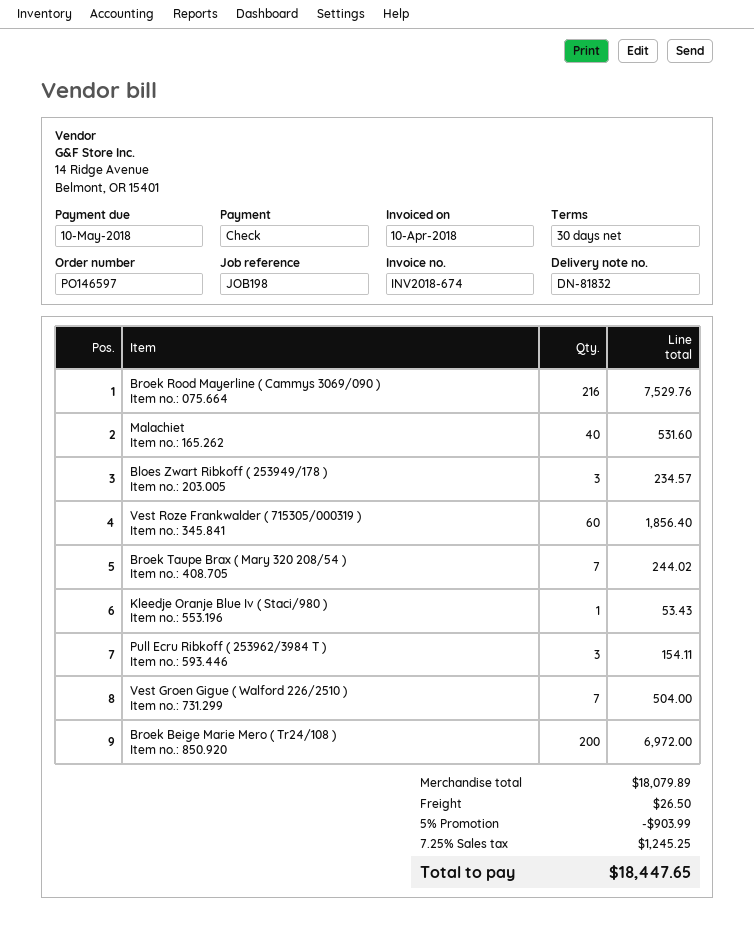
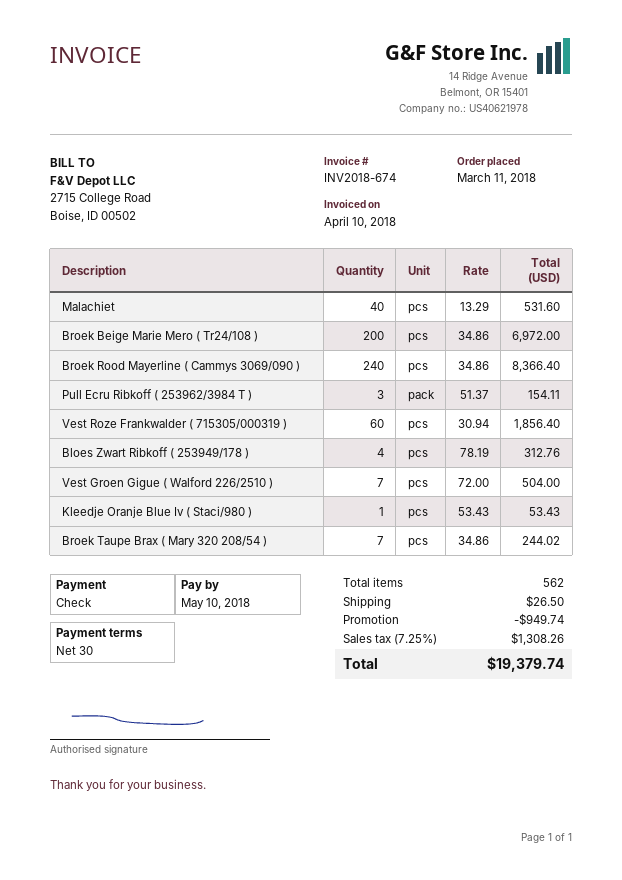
Broek Rood Mayerline ( Cammys 3069/090 ): 216 for 7529.76 -> 240 for 8366.40
Bloes Zwart Ribkoff ( 253949/178 ): 3 for 234.57 -> 4 for 312.76
discount: 903.99 -> 949.74
tax: 7.25% = 1245.25 -> 7.25% = 1308.26
total: 18447.65 -> 19379.74

